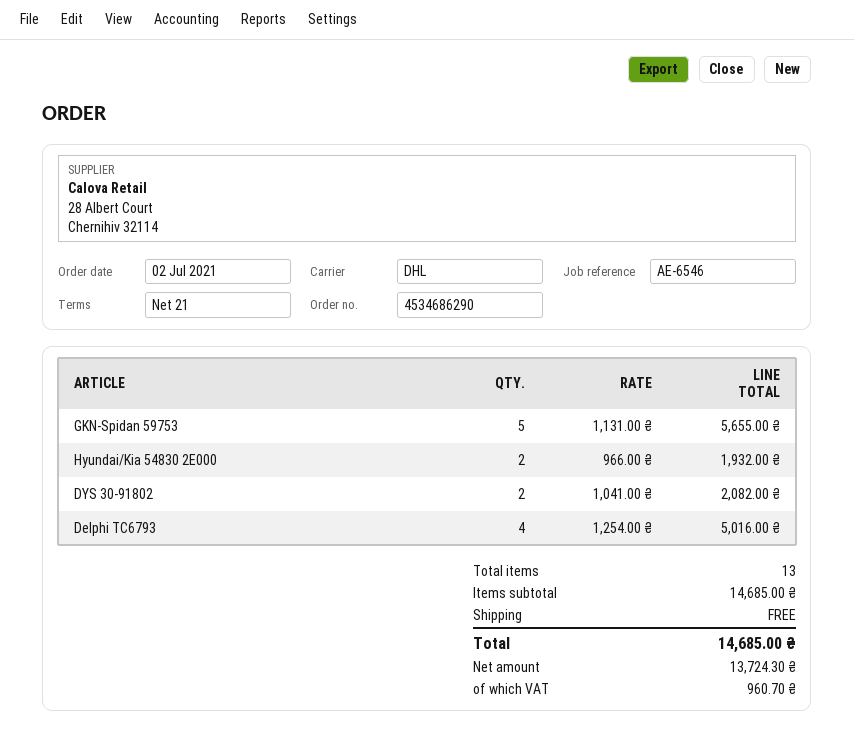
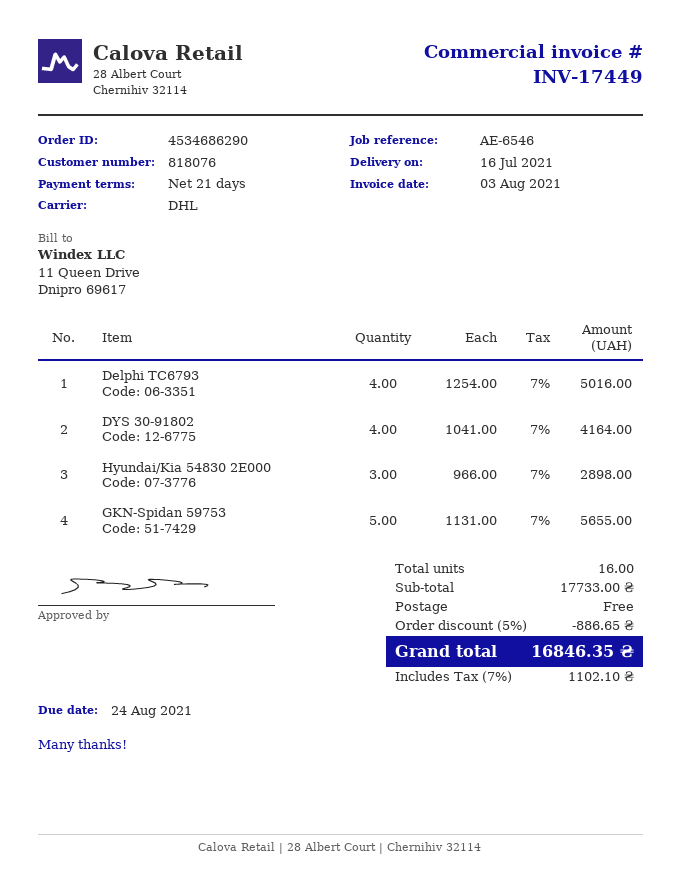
Hyundai/Kia 54830 2E000: 2 x 966.00 = 1932.00 -> 3 x 966.00 = 2898.00
DYS 30-91802: 2 x 1041.00 = 2082.00 -> 4 x 1041.00 = 4164.00
total quantity: 13 -> 16
subtotal: 14685.00 -> 17733.00
discount: none -> 5% = 886.65
tax: 960.70 -> 1102.10
total: 14685.00 -> 16846.35

